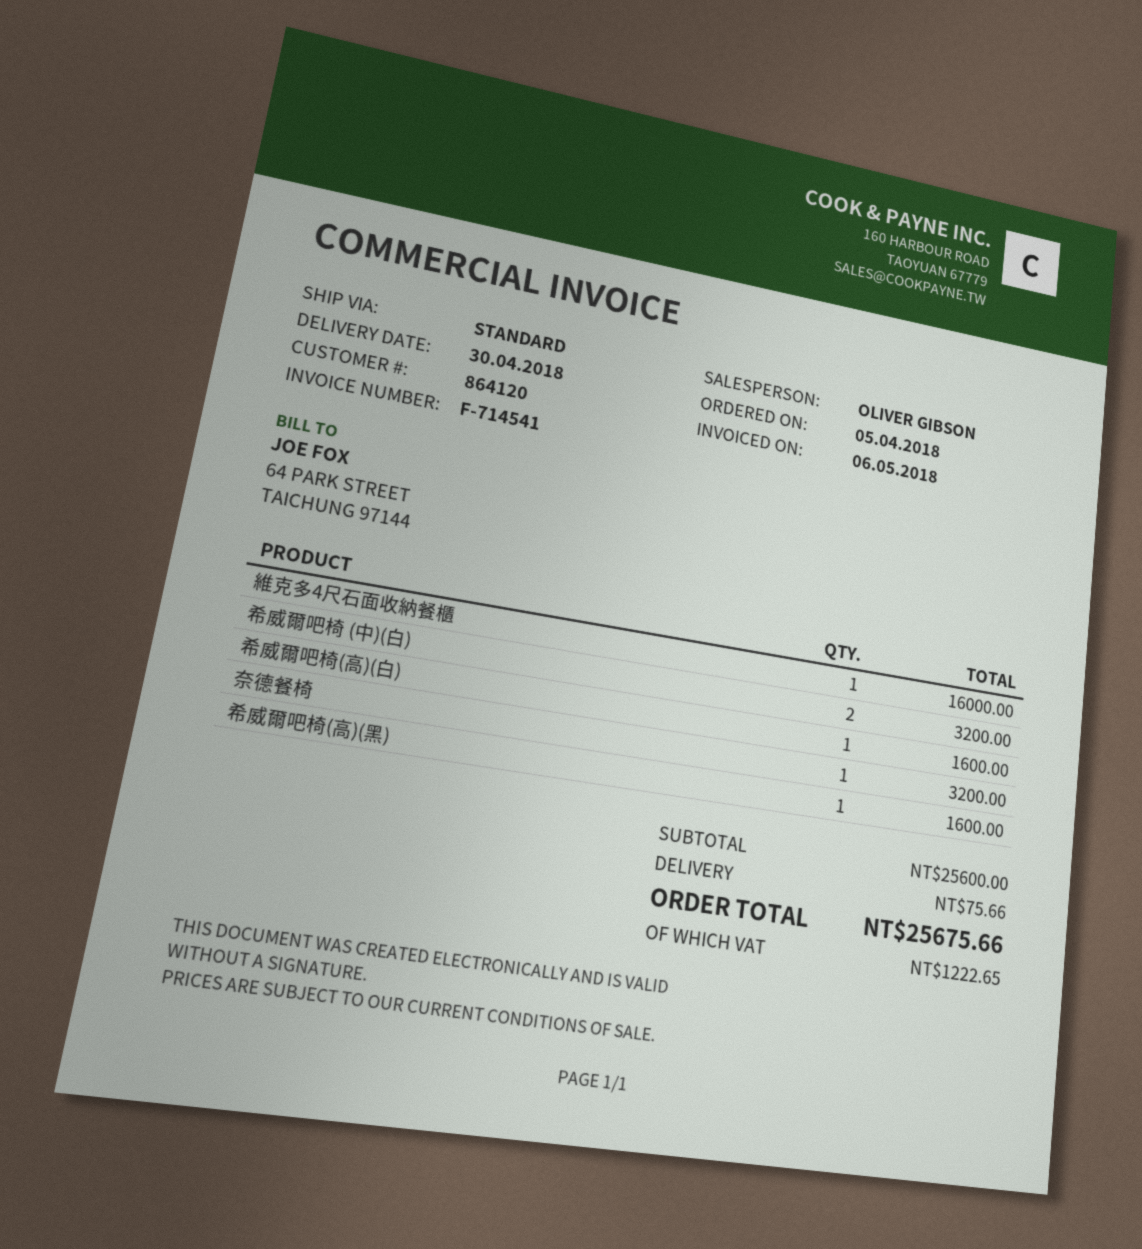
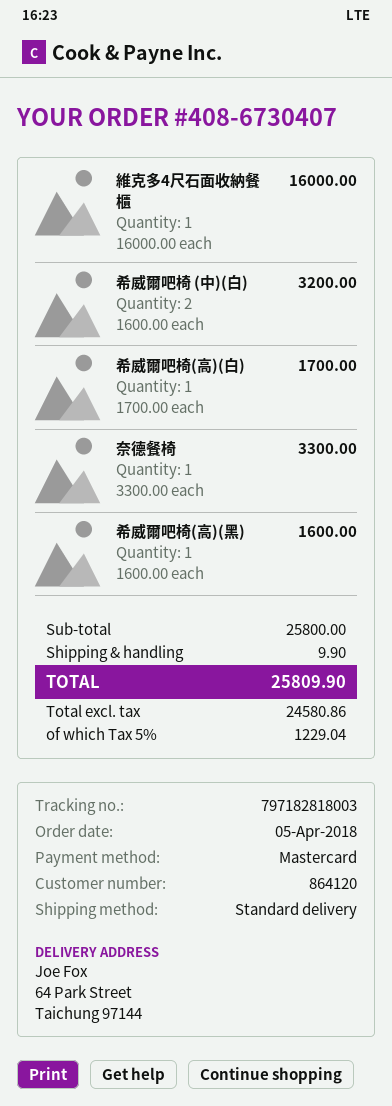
希威爾吧椅(高)(白): 1 for 1600.00 -> 1 for 1700.00
奈德餐椅: 1 for 3200.00 -> 1 for 3300.00
subtotal: 25600.00 -> 25800.00
shipping: 75.66 -> 9.90
tax: 1222.65 -> 1229.04
total: 25675.66 -> 25809.90

